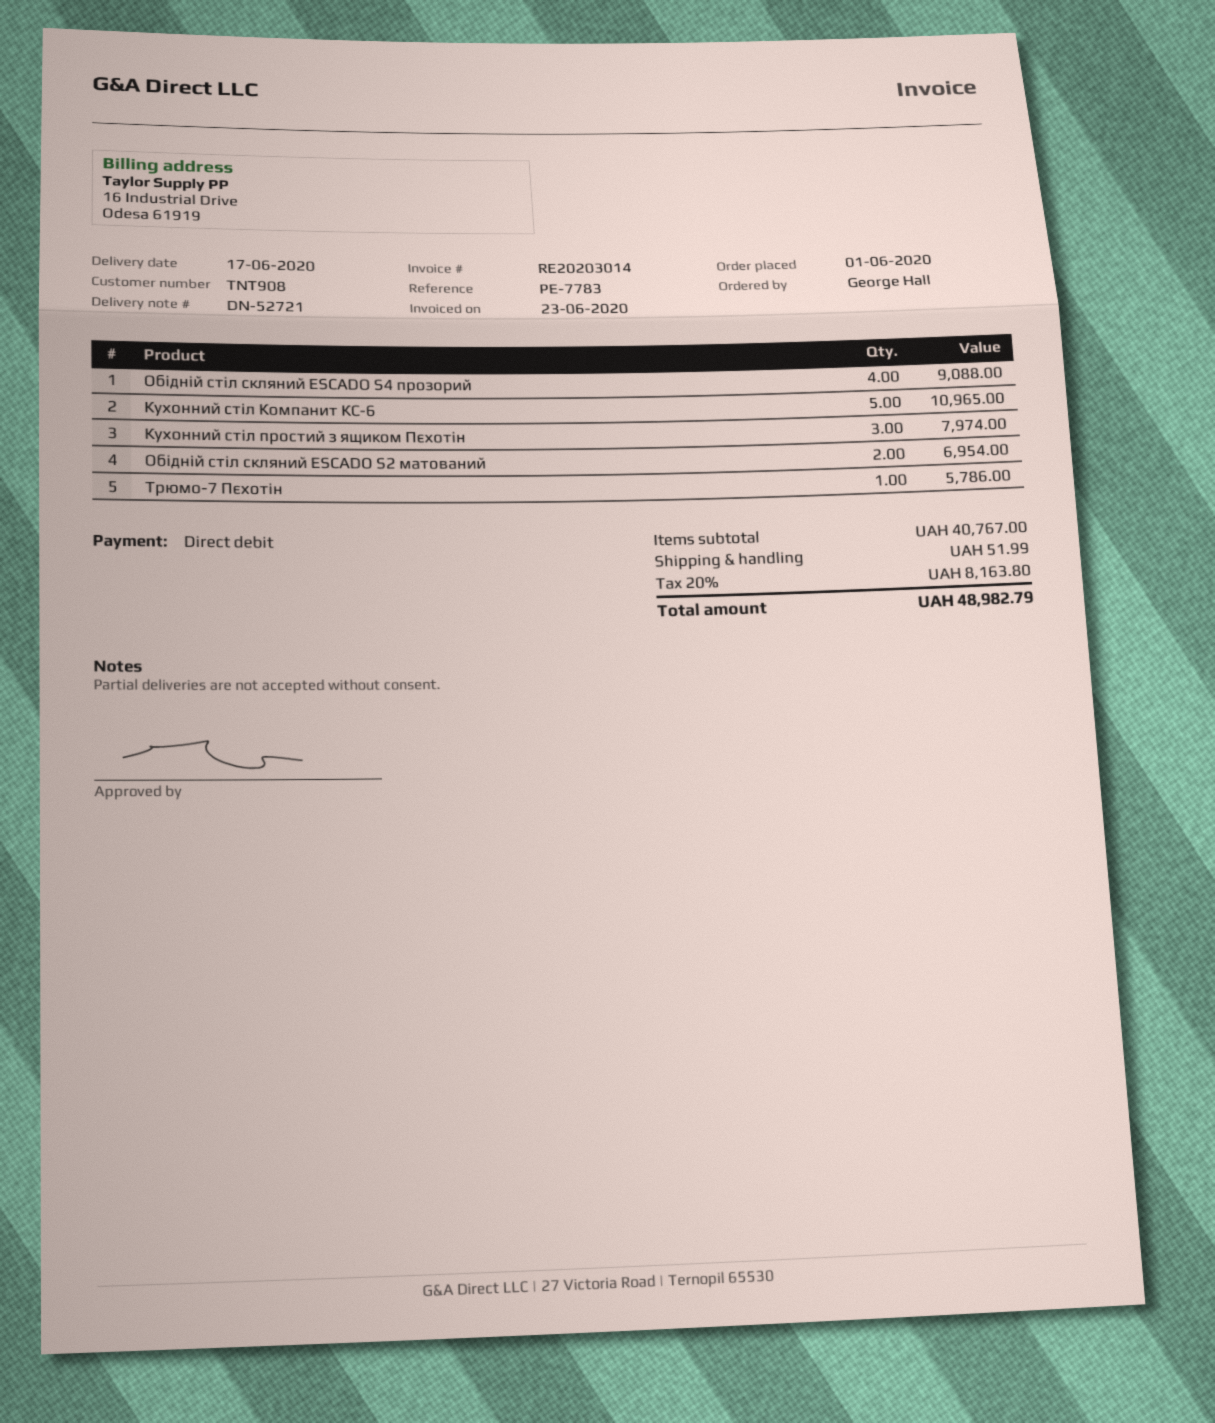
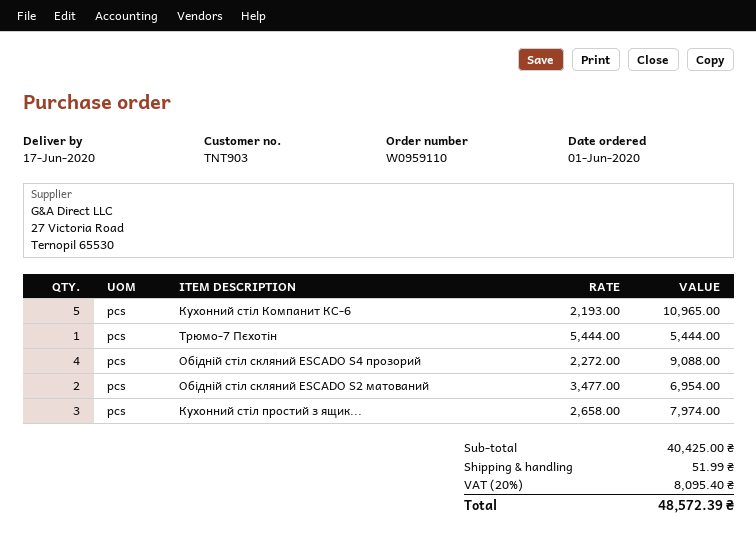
customer number: TNT908 -> TNT903
Трюмо-7 Пєхотін: 1 for 5786.00 -> 1 for 5444.00
subtotal: 40767.00 -> 40425.00
tax: 20% = 8163.80 -> 20% = 8095.40
total: 48982.79 -> 48572.39

